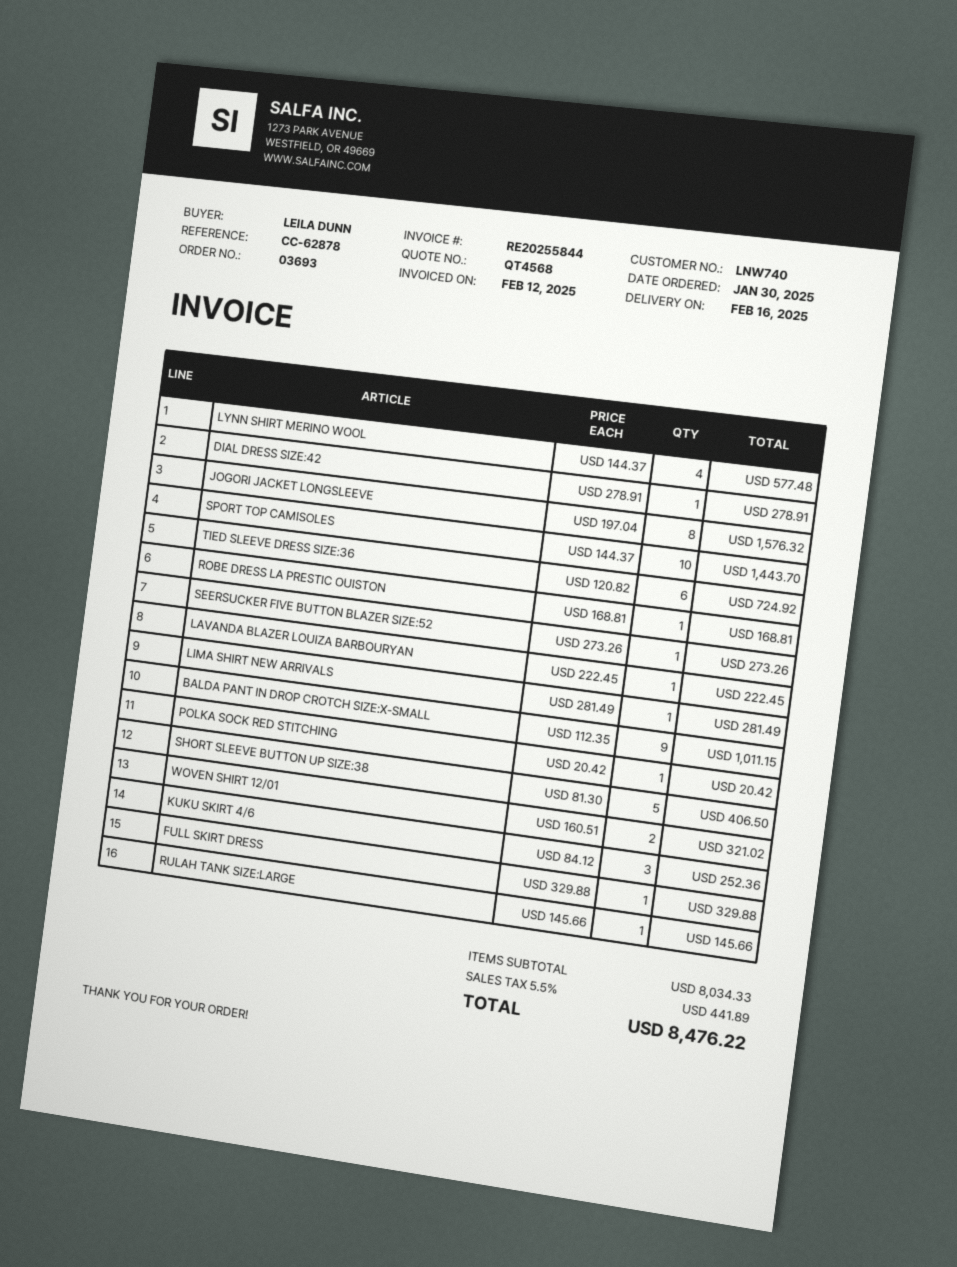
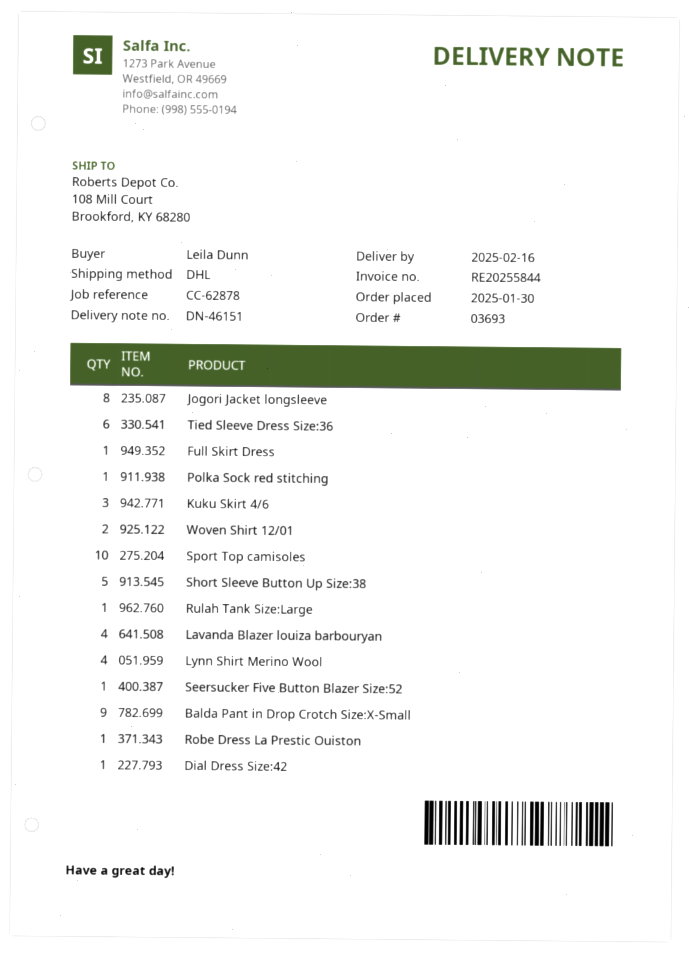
LAVANDA BLAZER LOUIZA BARBOURYAN: 1 -> 4
LIMA SHIRT NEW ARRIVALS: 1 -> none

